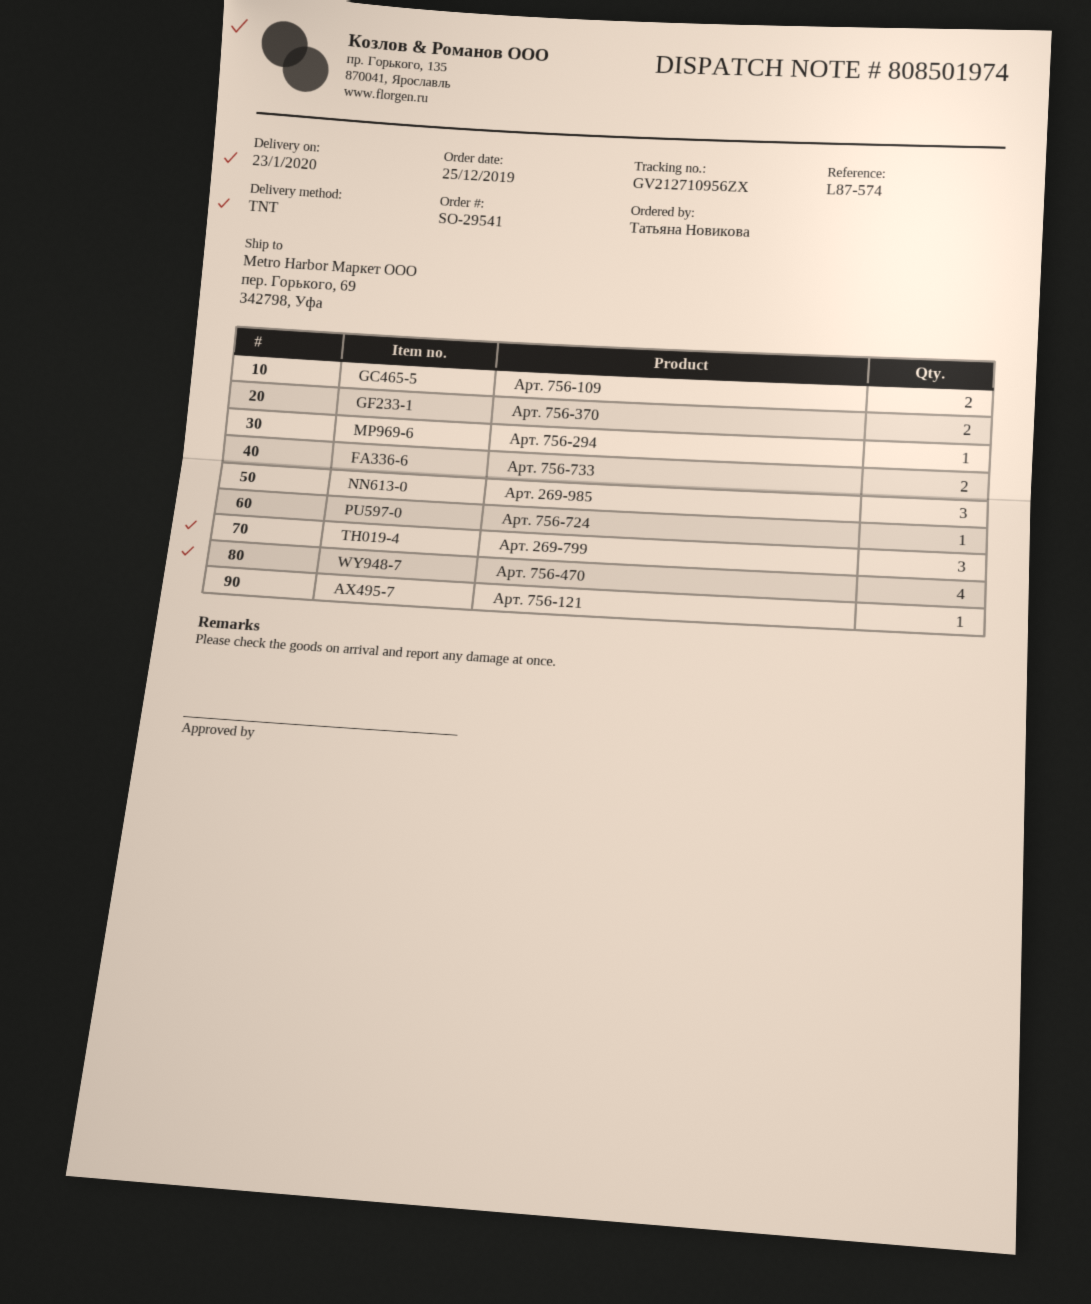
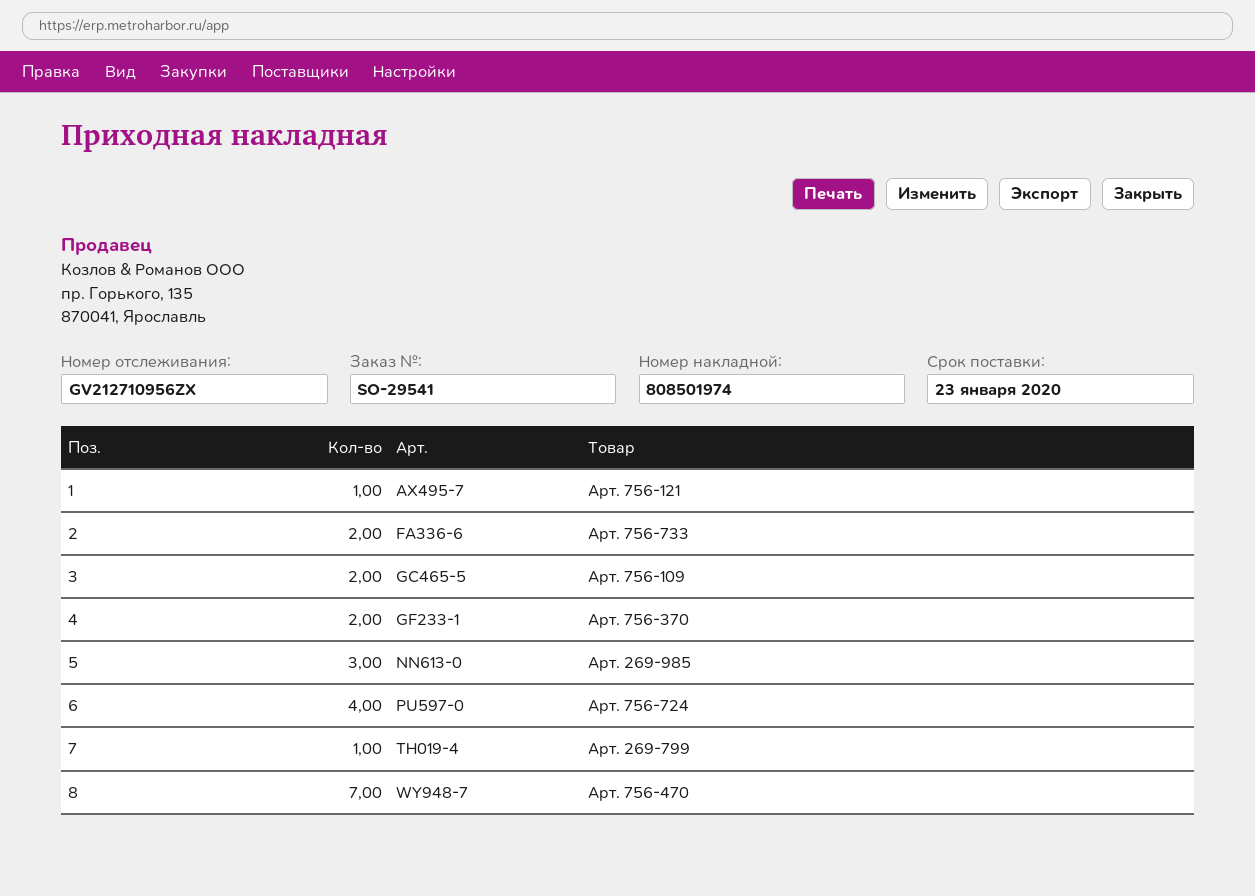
Арт. 756-294: 1 -> none
Арт. 756-724: 1 -> 4
Арт. 269-799: 3 -> 1
Арт. 756-470: 4 -> 7

